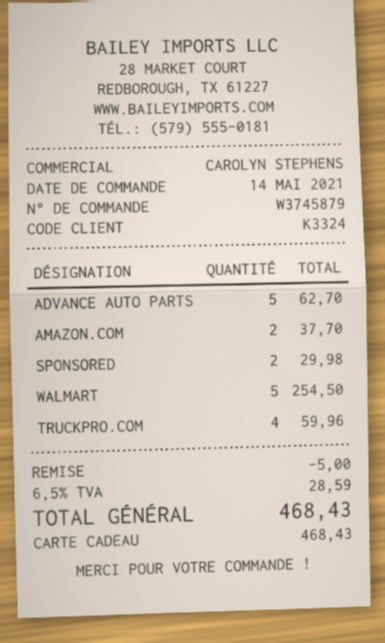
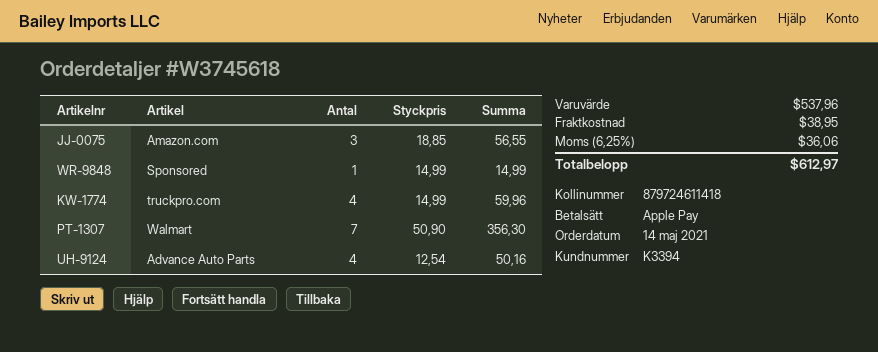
order number: W3745879 -> W3745618
customer number: K3324 -> K3394
payment method: gift card -> Apple Pay
ADVANCE AUTO PARTS: 5 for 62.70 -> 4 for 50.16
AMAZON.COM: 2 for 37.70 -> 3 for 56.55
SPONSORED: 2 for 29.98 -> 1 for 14.99
WALMART: 5 for 254.50 -> 7 for 356.30
discount: 5.00 -> none
shipping: none -> 38.95
tax: 6.5% = 28.59 -> 6.25% = 36.06
total: 468.43 -> 612.97

